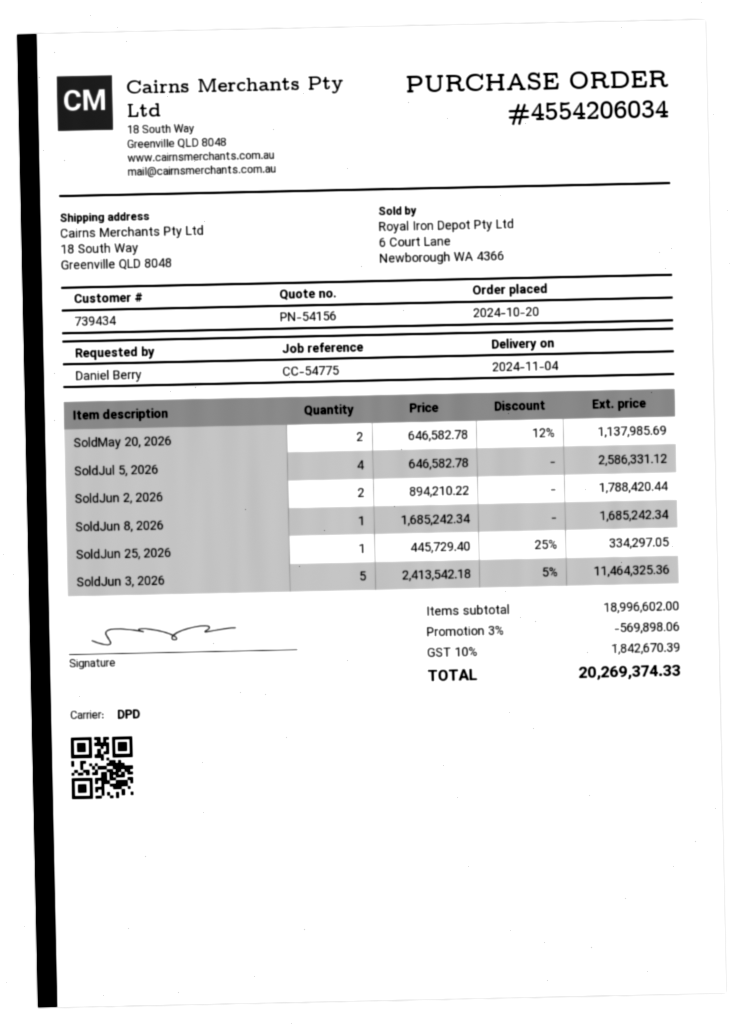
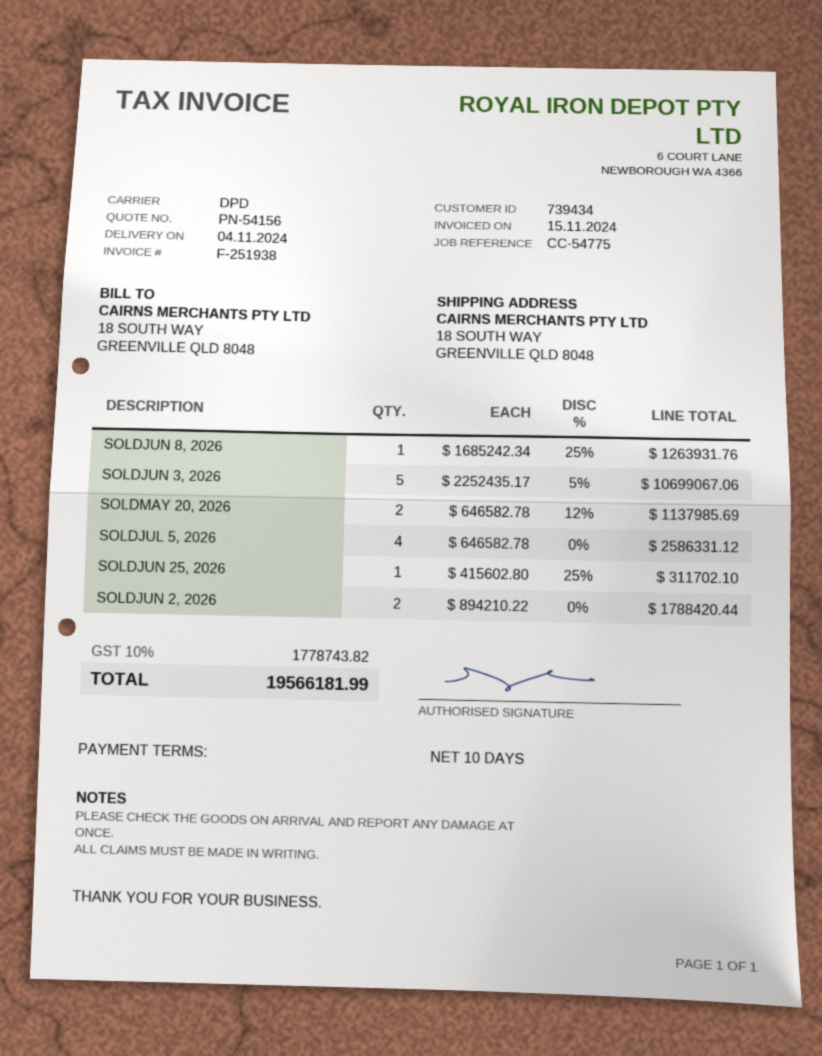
SoldJun 8, 2026: 1 x 1685242.34 = 1685242.34 -> 1 x 1685242.34 - 25% = 1263931.76
SoldJun 25, 2026: 1 x 445729.40 - 25% = 334297.05 -> 1 x 415602.80 - 25% = 311702.10
SoldJun 3, 2026: 5 x 2413542.18 - 5% = 11464325.36 -> 5 x 2252435.17 - 5% = 10699067.06
discount: 3% = 569898.06 -> none
tax: 10% = 1842670.39 -> 10% = 1778743.82
total: 20269374.33 -> 19566181.99

